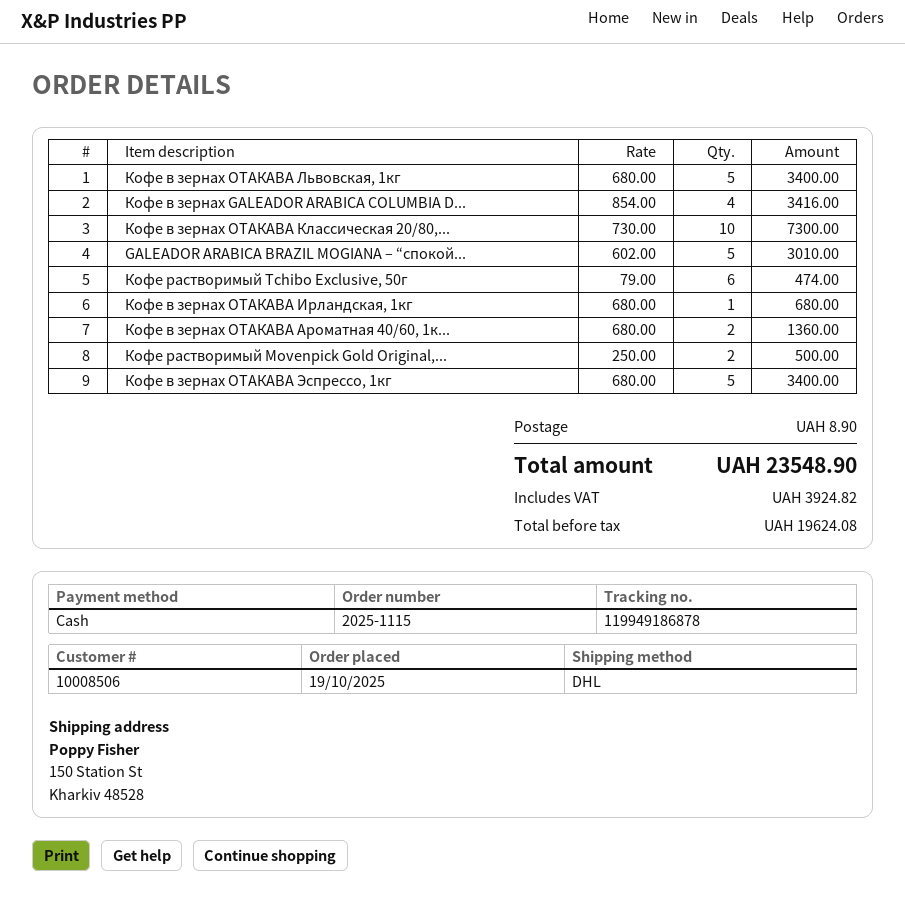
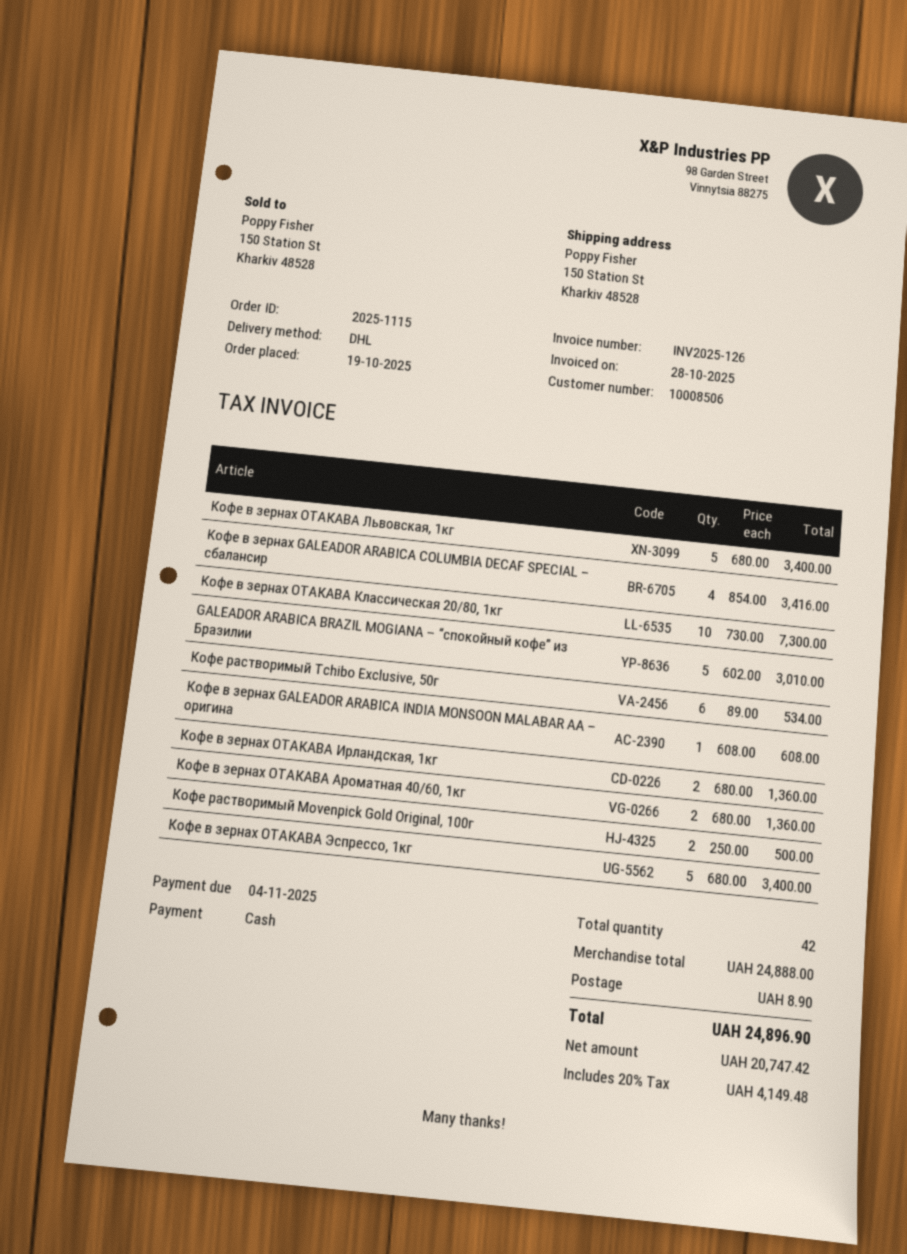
Кофе растворимый Tchibo Exclusive, 50г: 6 x 79.00 = 474.00 -> 6 x 89.00 = 534.00
Кофе в зернах ОТАКАВА Ирландская, 1кг: 1 x 680.00 = 680.00 -> 2 x 680.00 = 1360.00
Кофе в зернах GALEADOR ARABICA INDIA MONSOON MALABAR AA – оригина: none -> 1 x 608.00 = 608.00
net: 19624.08 -> 20747.42
tax: 3924.82 -> 4149.48
total: 23548.90 -> 24896.90

